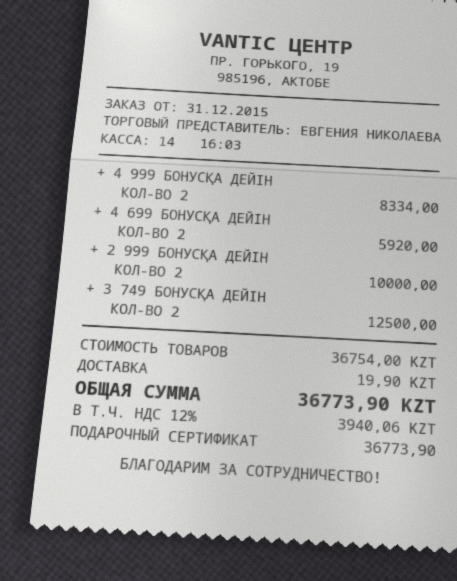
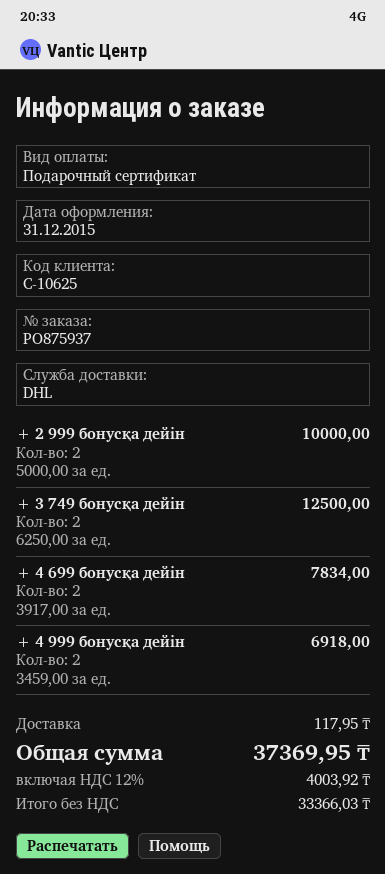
+ 4 999 БОНУСҚА ДЕЙІН: 2 for 8334.00 -> 2 for 6918.00
+ 4 699 БОНУСҚА ДЕЙІН: 2 for 5920.00 -> 2 for 7834.00
shipping: 19.90 -> 117.95
tax: 12% = 3940.06 -> 12% = 4003.92
total: 36773.90 -> 37369.95

